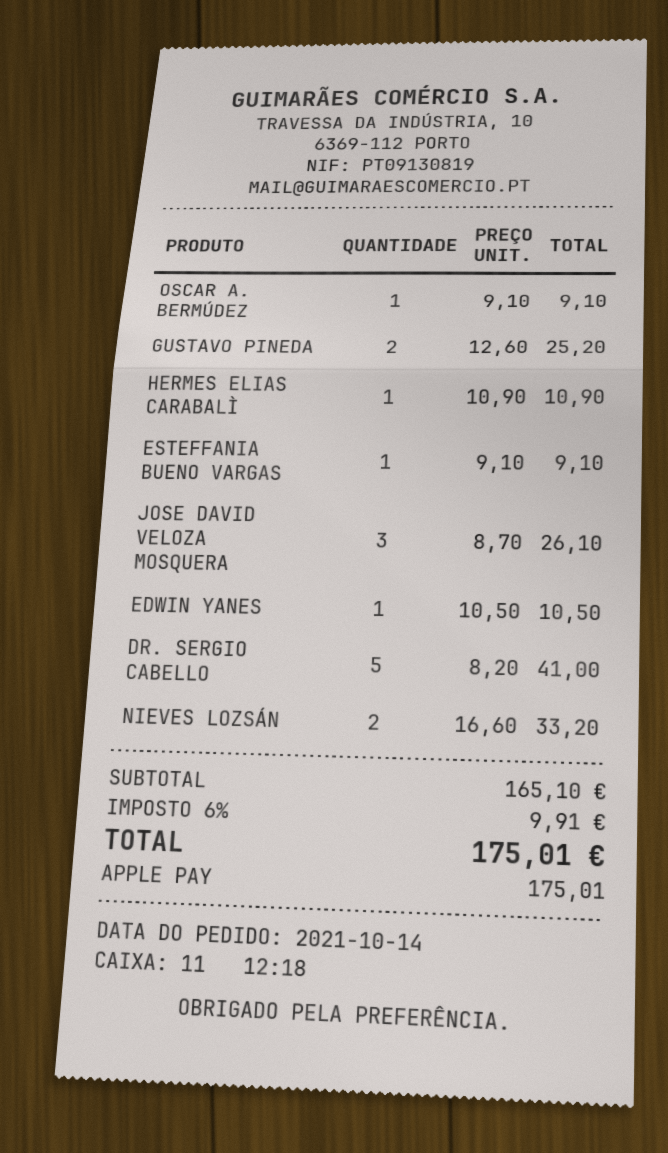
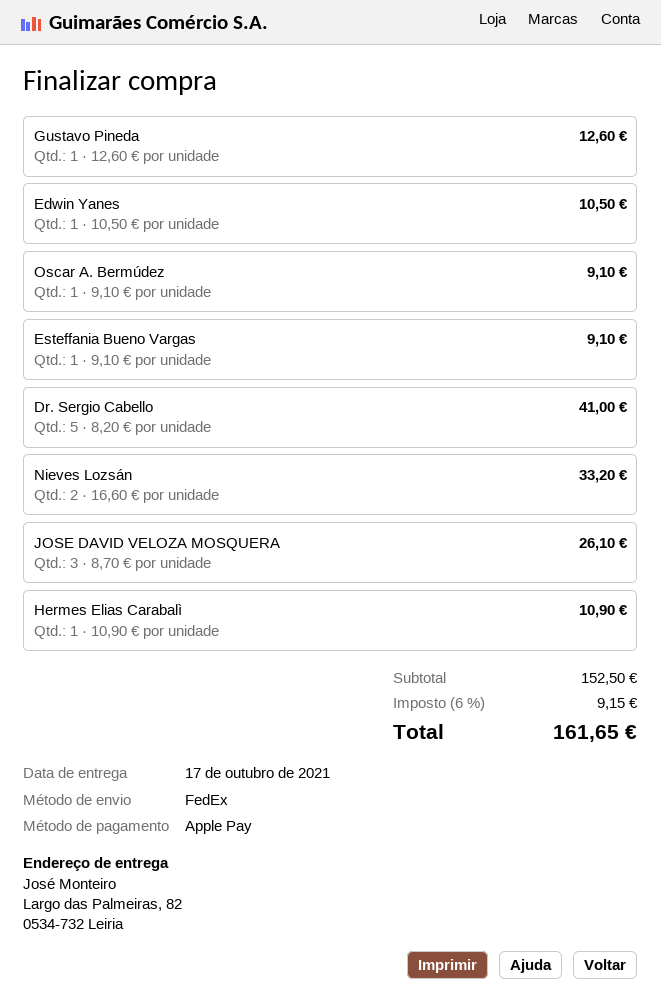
GUSTAVO PINEDA: 2 x 12.60 = 25.20 -> 1 x 12.60 = 12.60
subtotal: 165.10 -> 152.50
tax: 6% = 9.91 -> 6% = 9.15
total: 175.01 -> 161.65

